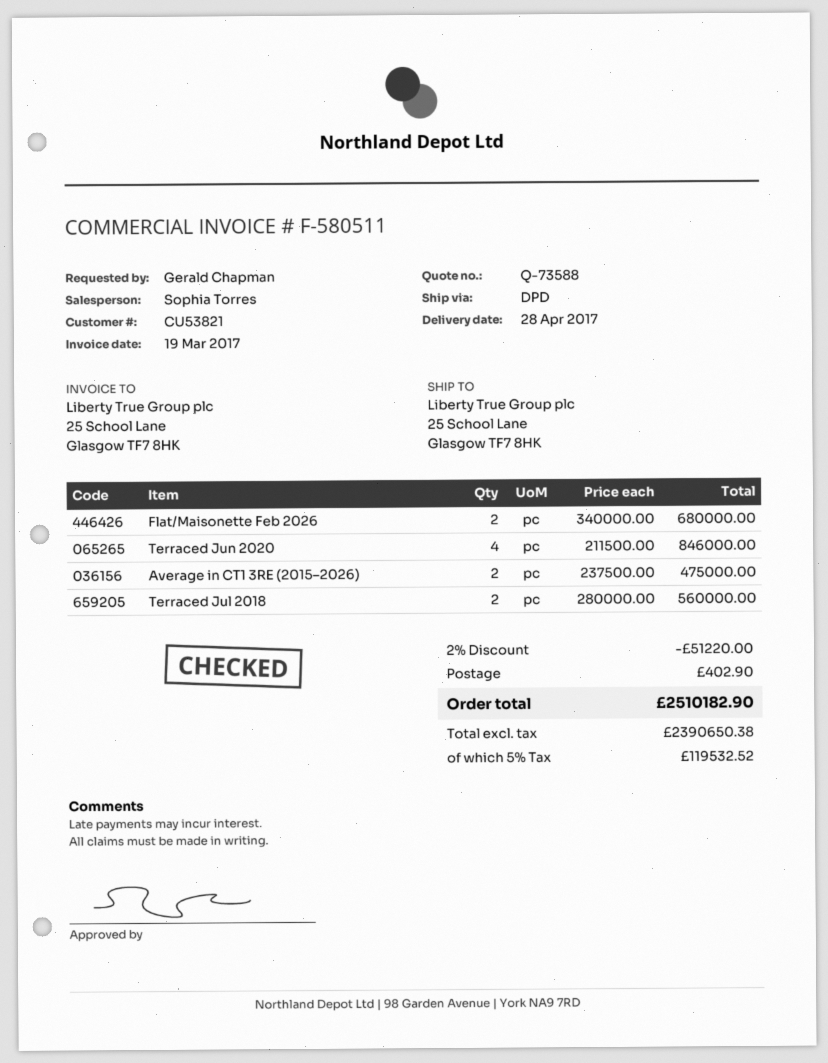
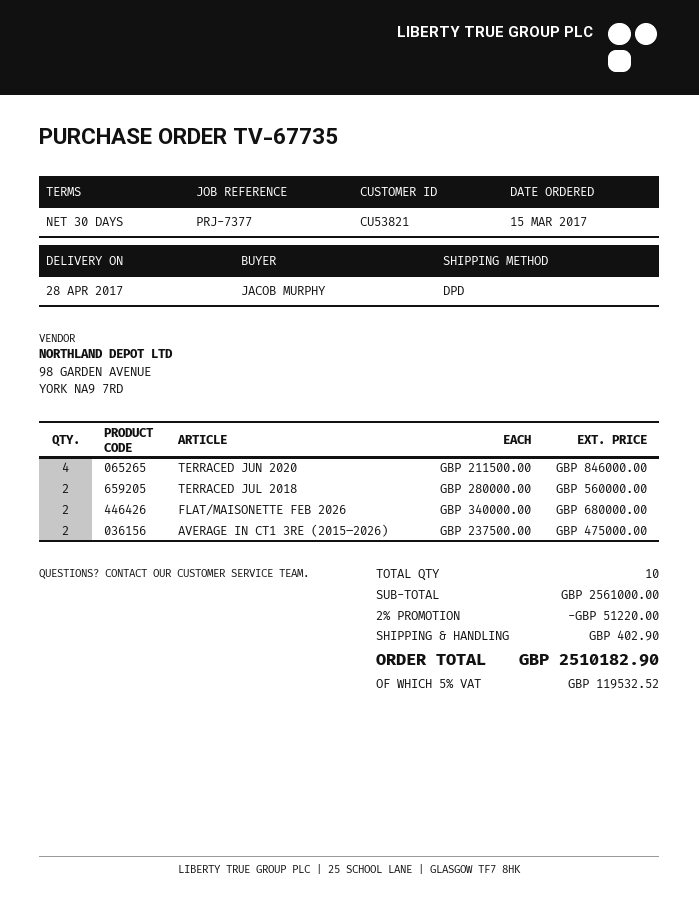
ordered by: Gerald Chapman -> JACOB MURPHY

